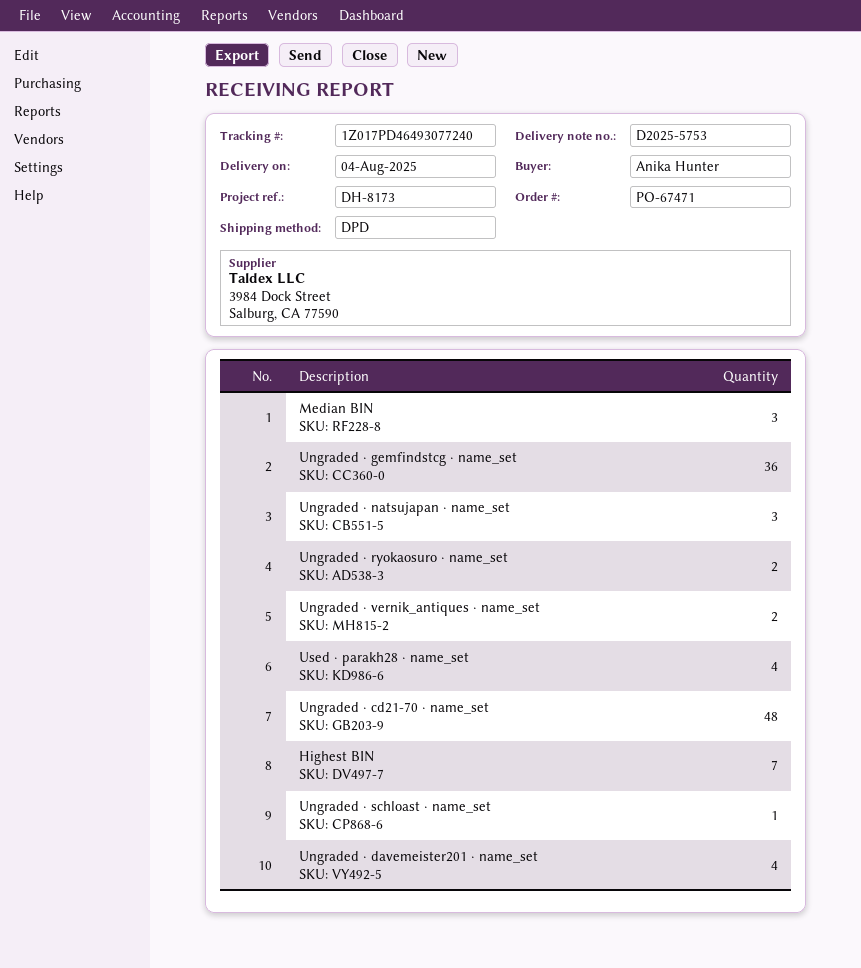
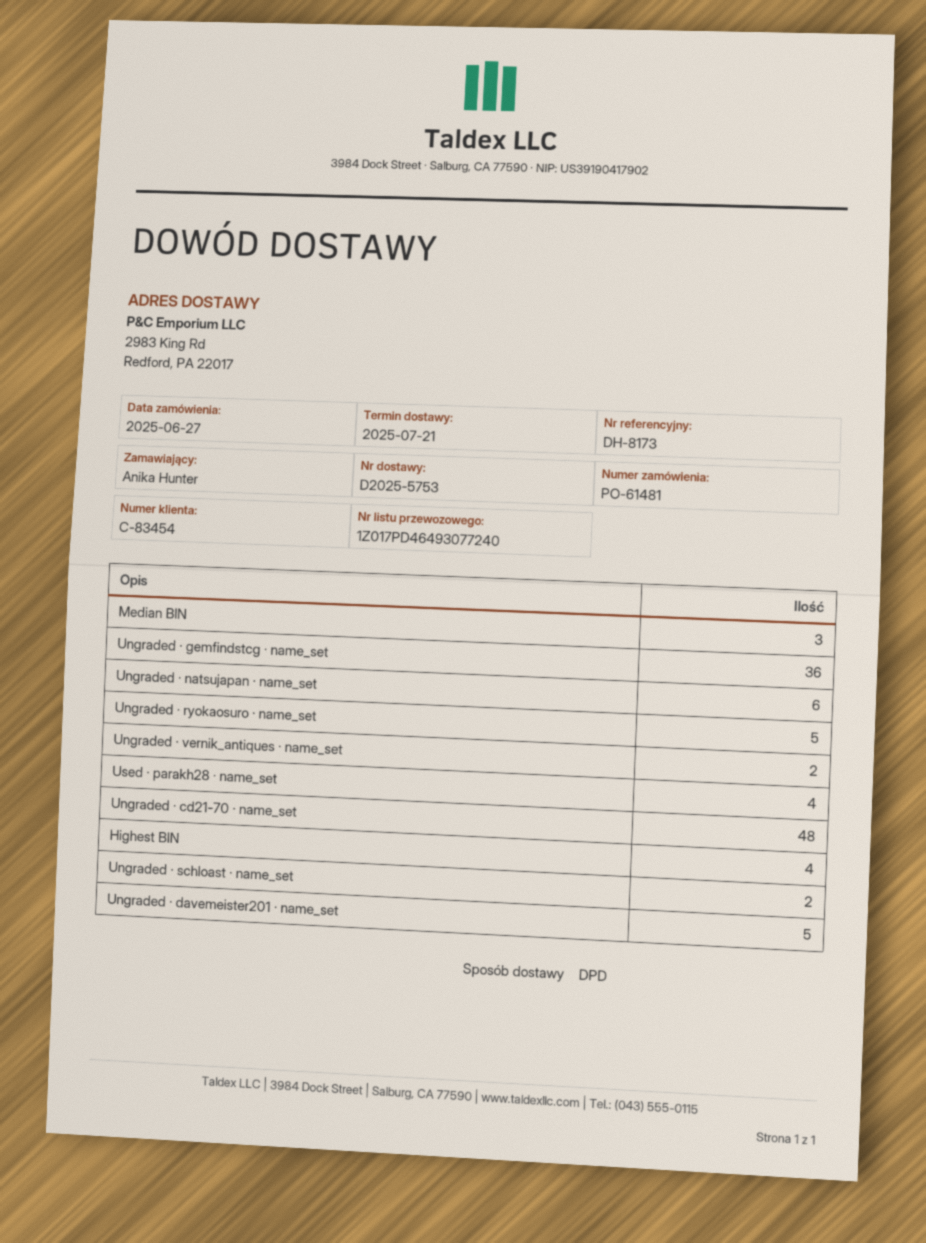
order number: PO-67471 -> PO-61481
delivery date: 2025-08-04 -> 2025-07-21
Ungraded · natsujapan · name_set: 3 -> 6
Ungraded · ryokaosuro · name_set: 2 -> 5
Highest BIN: 7 -> 4
Ungraded · schloast · name_set: 1 -> 2
Ungraded · davemeister201 · name_set: 4 -> 5

